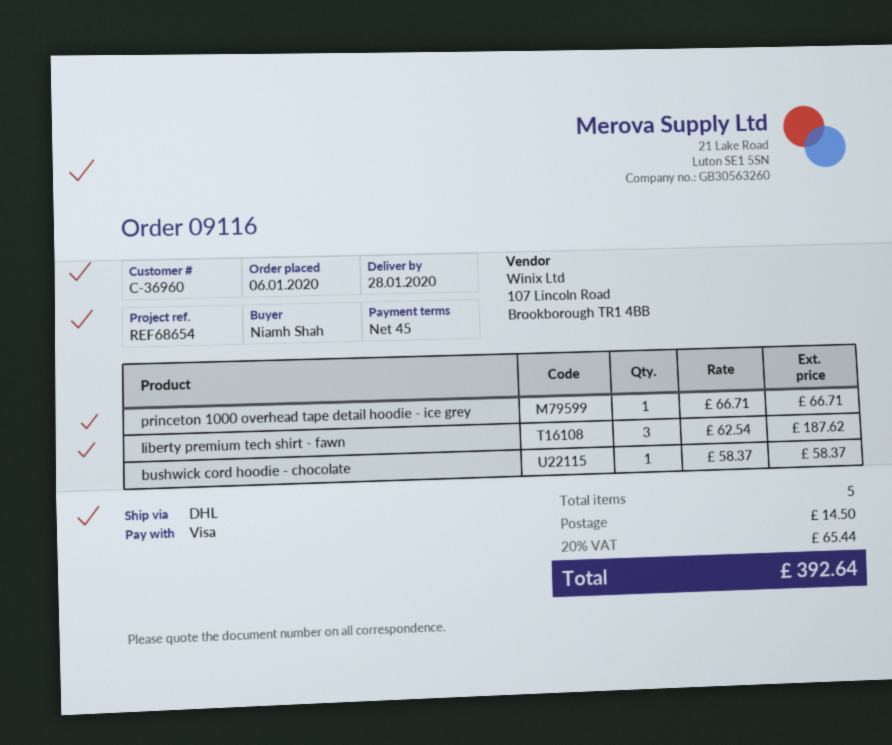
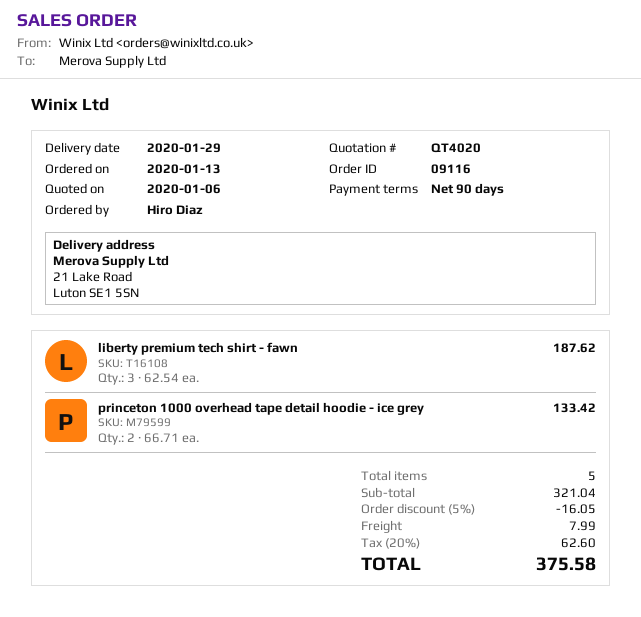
order date: 2020-01-06 -> 2020-01-13
delivery date: 2020-01-28 -> 2020-01-29
payment terms: 45 days -> 90 days
ordered by: Niamh Shah -> Hiro Diaz
princeton 1000 overhead tape detail hoodie - ice grey: 1 x 66.71 = 66.71 -> 2 x 66.71 = 133.42
bushwick cord hoodie - chocolate: 1 x 58.37 = 58.37 -> none
discount: none -> 5% = 16.05
shipping: 14.50 -> 7.99
tax: 20% = 65.44 -> 20% = 62.60
total: 392.64 -> 375.58

